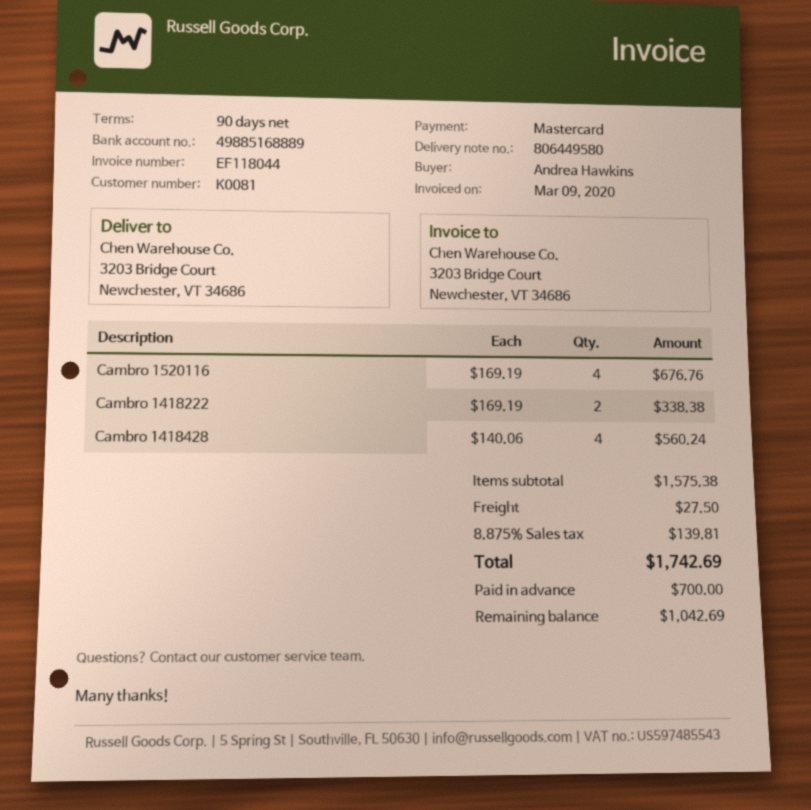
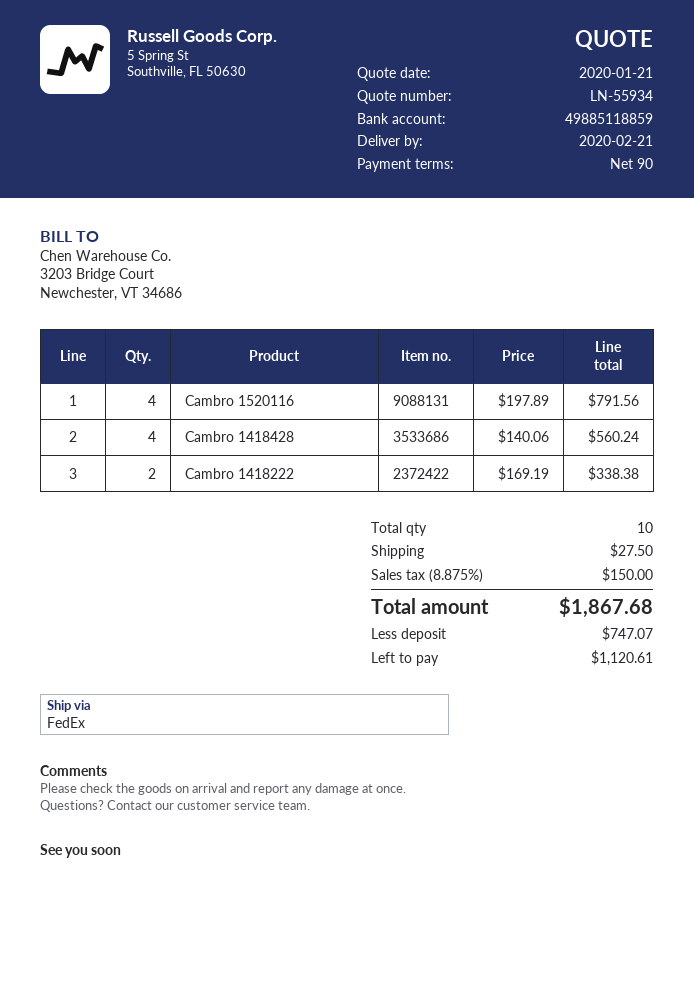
bank account: 49885168889 -> 49885118859
Cambro 1520116: 4 x 169.19 = 676.76 -> 4 x 197.89 = 791.56
tax: 8.875% = 139.81 -> 8.875% = 150.00
total: 1742.69 -> 1867.68
deposit: 700.00 -> 747.07
balance: 1042.69 -> 1120.61

